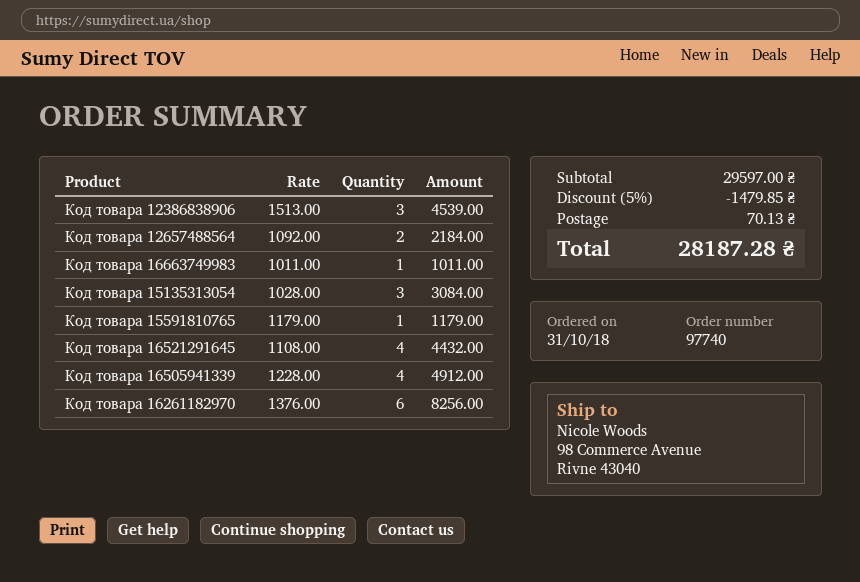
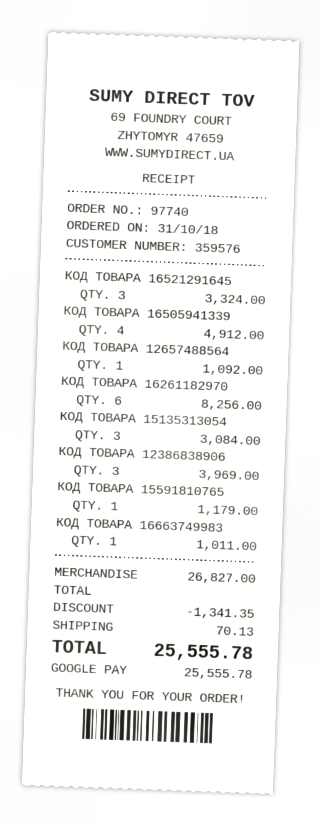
Код товара 12386838906: 3 for 4539.00 -> 3 for 3969.00
Код товара 12657488564: 2 for 2184.00 -> 1 for 1092.00
Код товара 16521291645: 4 for 4432.00 -> 3 for 3324.00
subtotal: 29597.00 -> 26827.00
discount: 1479.85 -> 1341.35
total: 28187.28 -> 25555.78

